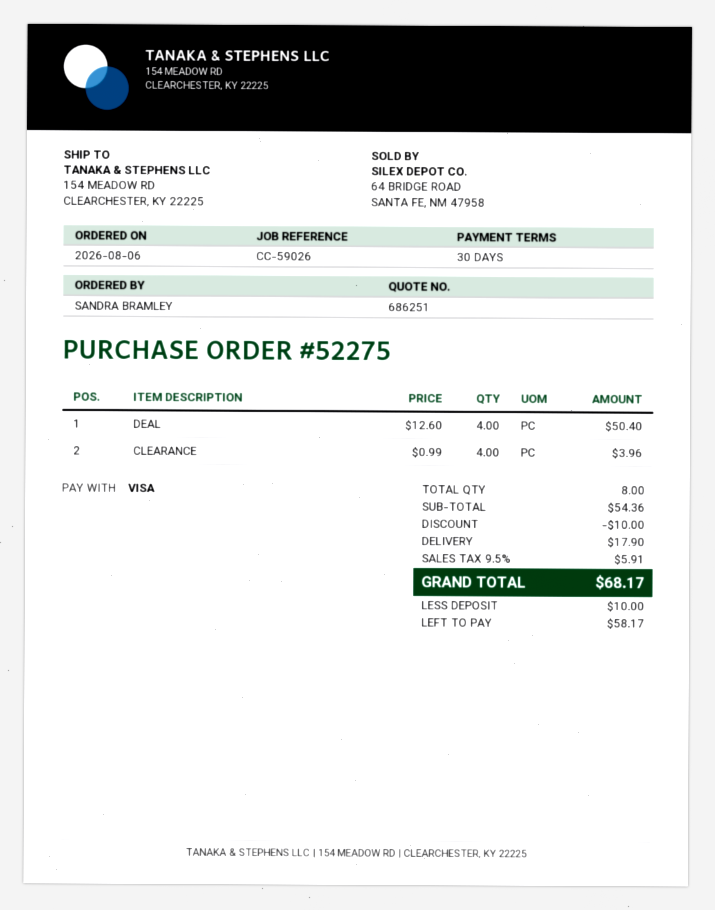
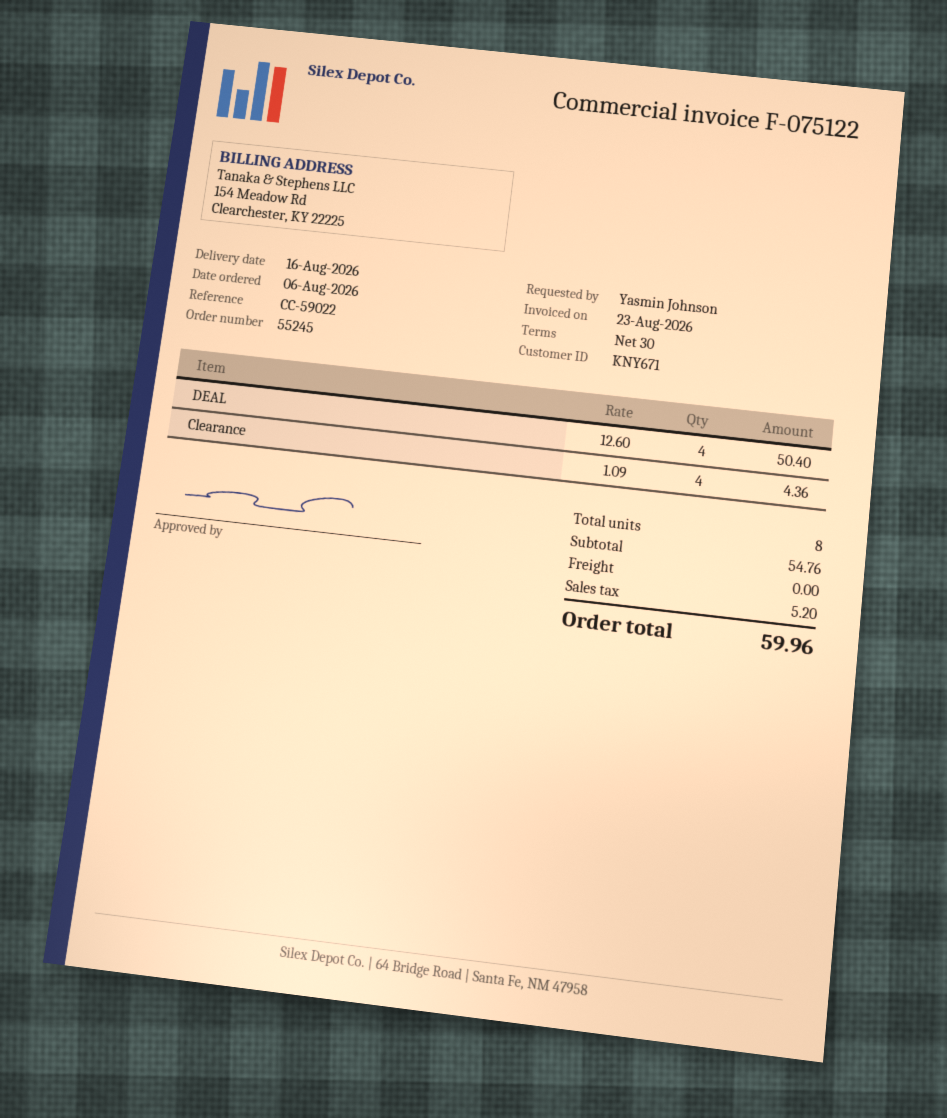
order number: 52275 -> 55245
reference: CC-59026 -> CC-59022
ordered by: SANDRA BRAMLEY -> Yasmin Johnson
CLEARANCE: 4 x 0.99 = 3.96 -> 4 x 1.09 = 4.36
subtotal: 54.36 -> 54.76
discount: 10.00 -> none
shipping: 17.90 -> 0.00
tax: 5.91 -> 5.20
total: 68.17 -> 59.96

